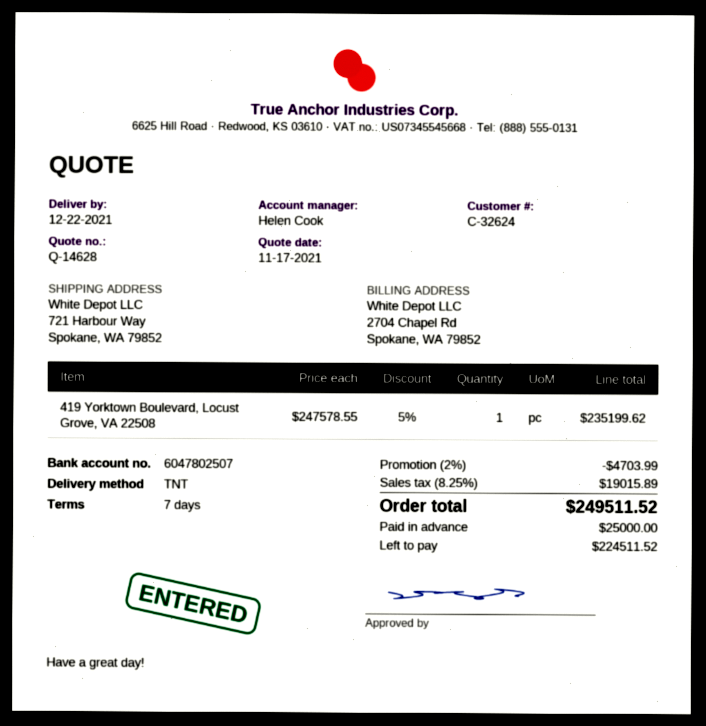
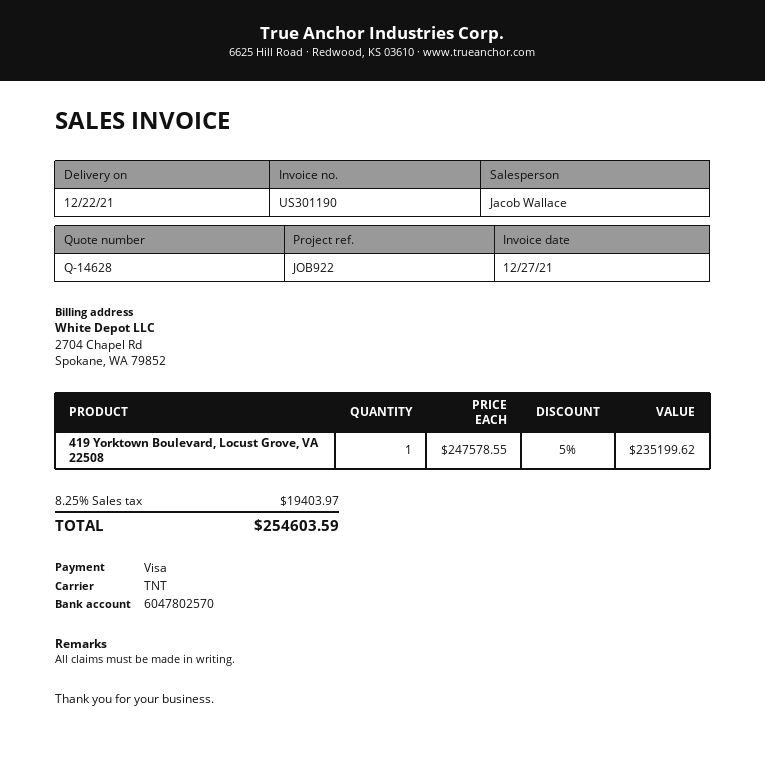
sales rep: Helen Cook -> Jacob Wallace
bank account: 6047802507 -> 6047802570
discount: 2% = 4703.99 -> none
tax: 8.25% = 19015.89 -> 8.25% = 19403.97
total: 249511.52 -> 254603.59

